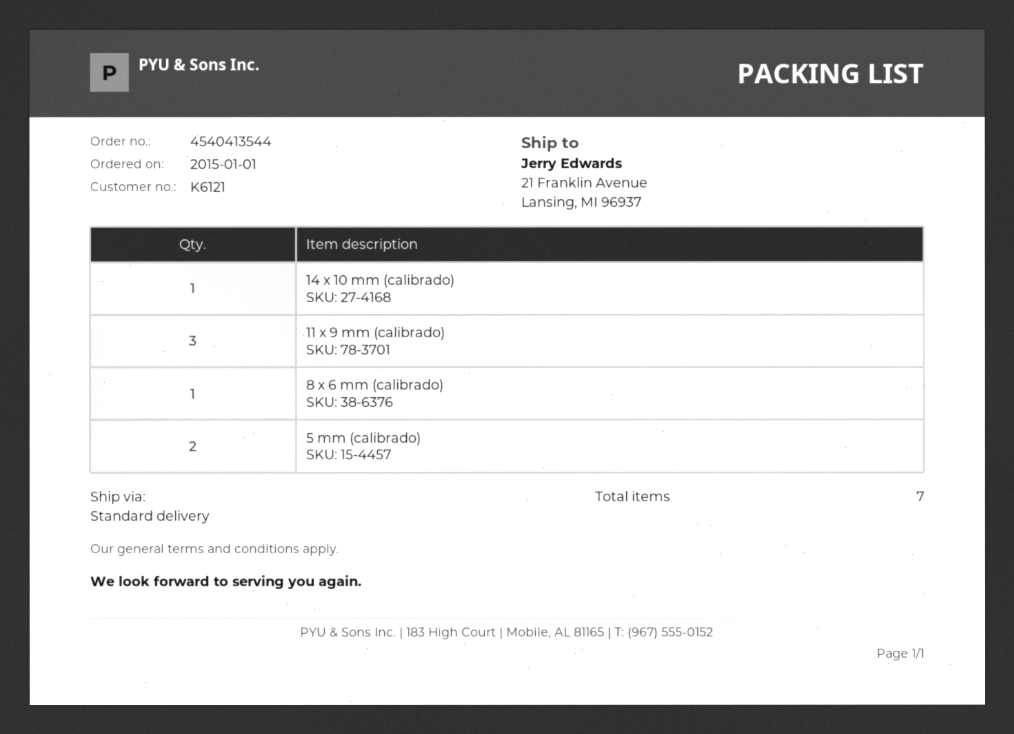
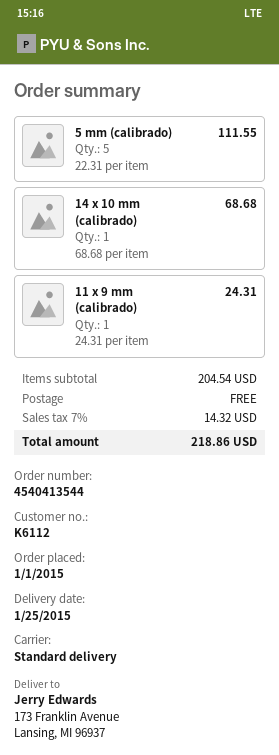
customer number: K6121 -> K6112
ship to: 21 Franklin Avenue, Lansing, MI 96937 -> 173 Franklin Avenue, Lansing, MI 96937
11 x 9 mm (calibrado): 3 -> 1
8 x 6 mm (calibrado): 1 -> none
5 mm (calibrado): 2 -> 5

